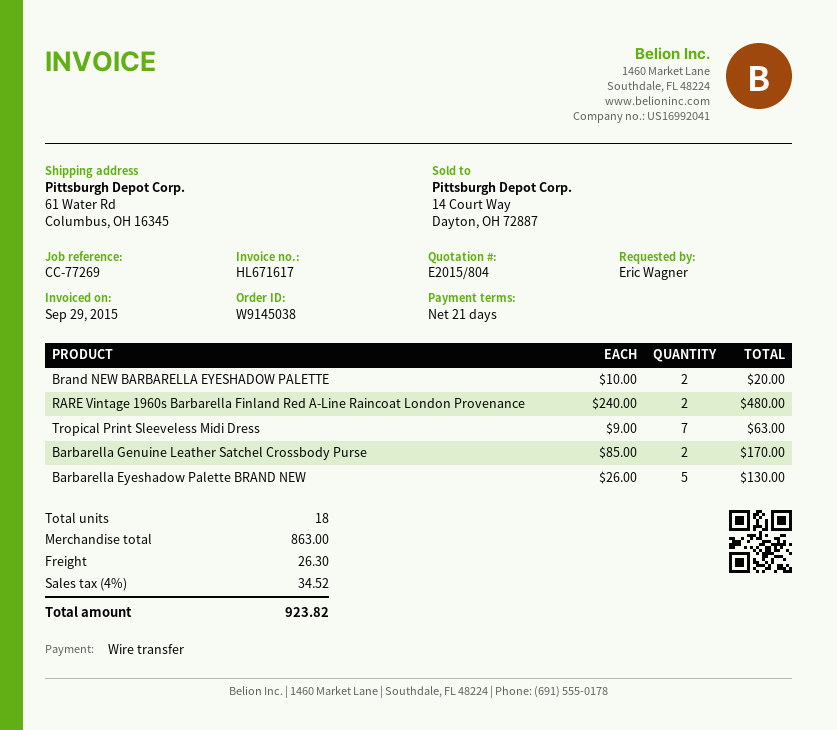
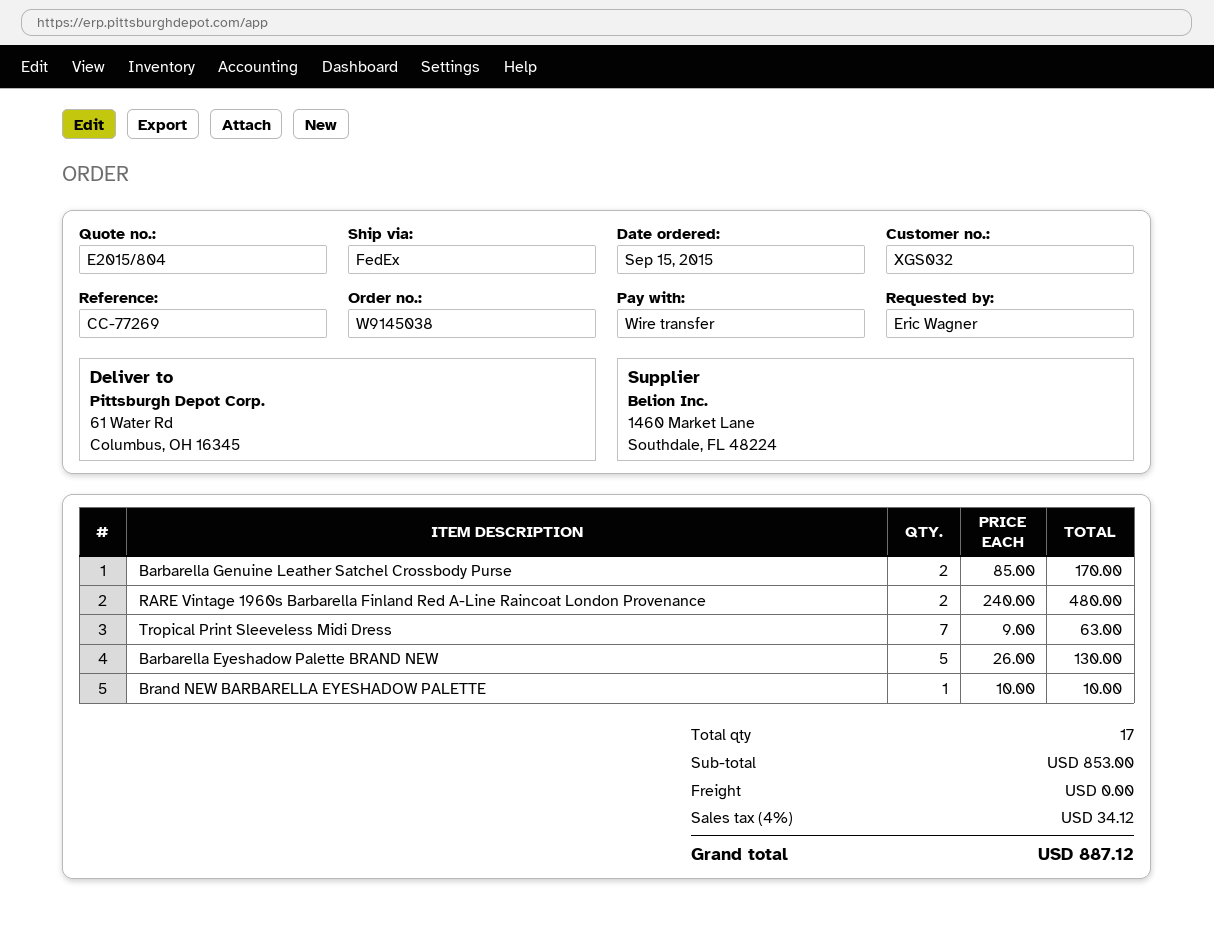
Brand NEW BARBARELLA EYESHADOW PALETTE: 2 x 10.00 = 20.00 -> 1 x 10.00 = 10.00
total quantity: 18 -> 17
subtotal: 863.00 -> 853.00
shipping: 26.30 -> 0.00
tax: 4% = 34.52 -> 4% = 34.12
total: 923.82 -> 887.12

